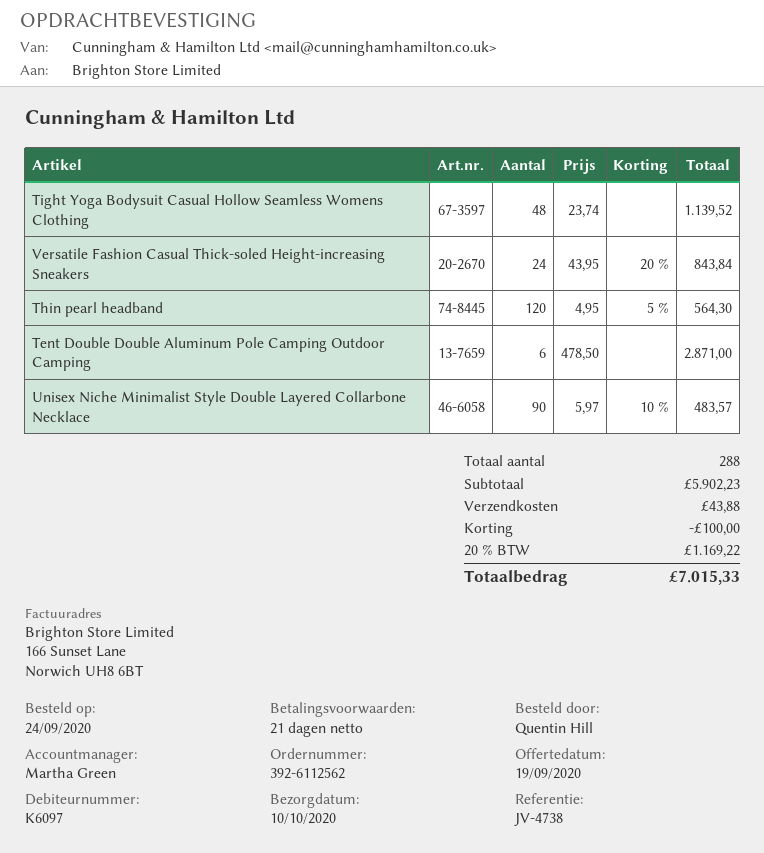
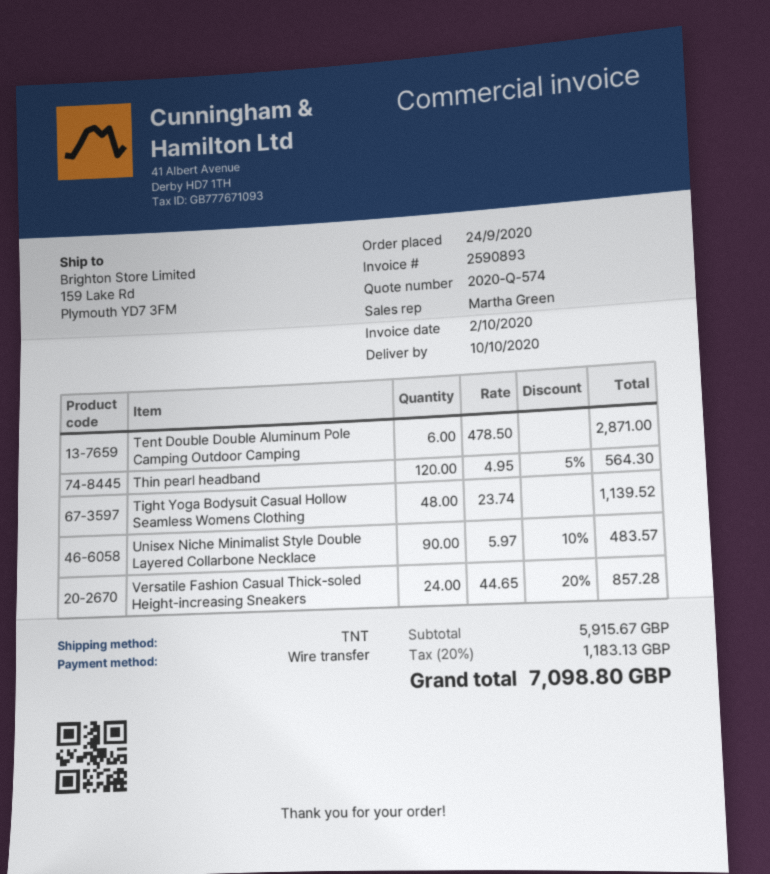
Versatile Fashion Casual Thick-soled Height-increasing Sneakers: 24 x 43.95 - 20% = 843.84 -> 24 x 44.65 - 20% = 857.28
subtotal: 5902.23 -> 5915.67
discount: 100.00 -> none
shipping: 43.88 -> none
tax: 20% = 1169.22 -> 20% = 1183.13
total: 7015.33 -> 7098.80

